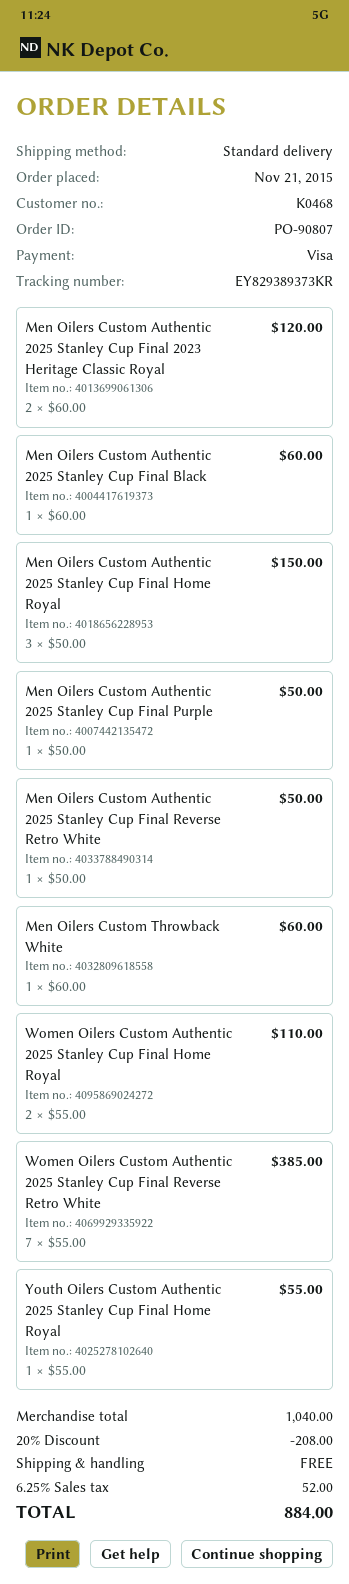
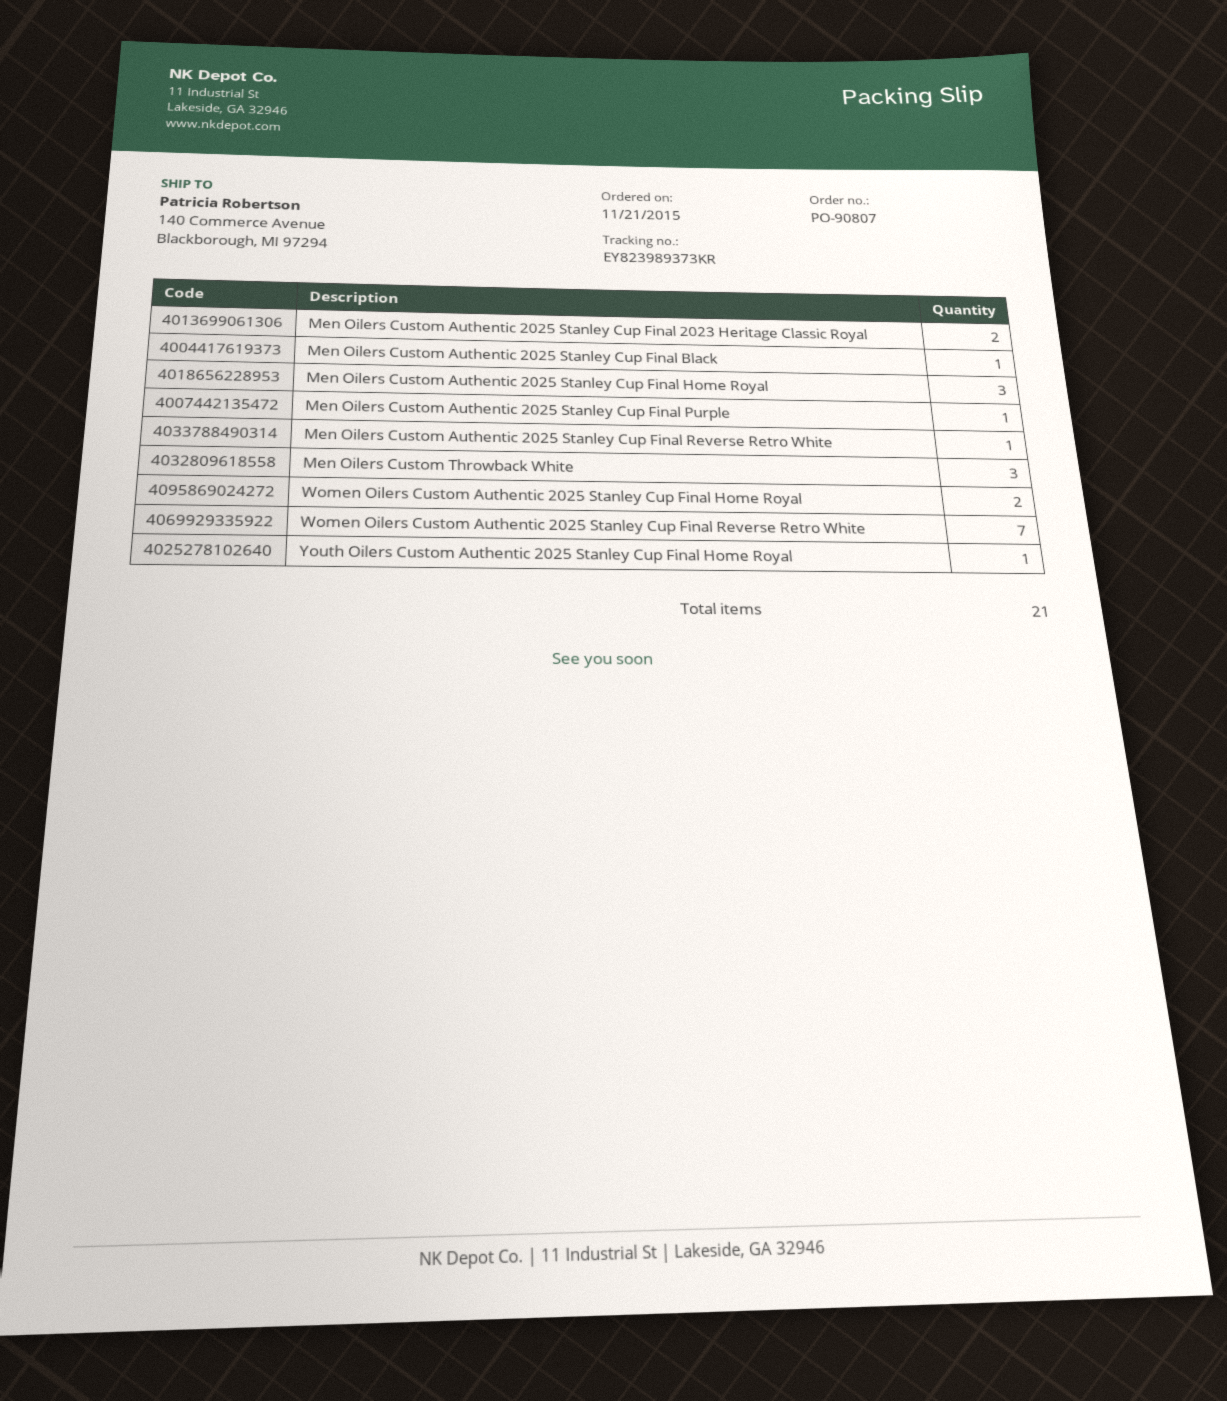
tracking number: EY829389373KR -> EY823989373KR
Men Oilers Custom Throwback White: 1 -> 3

